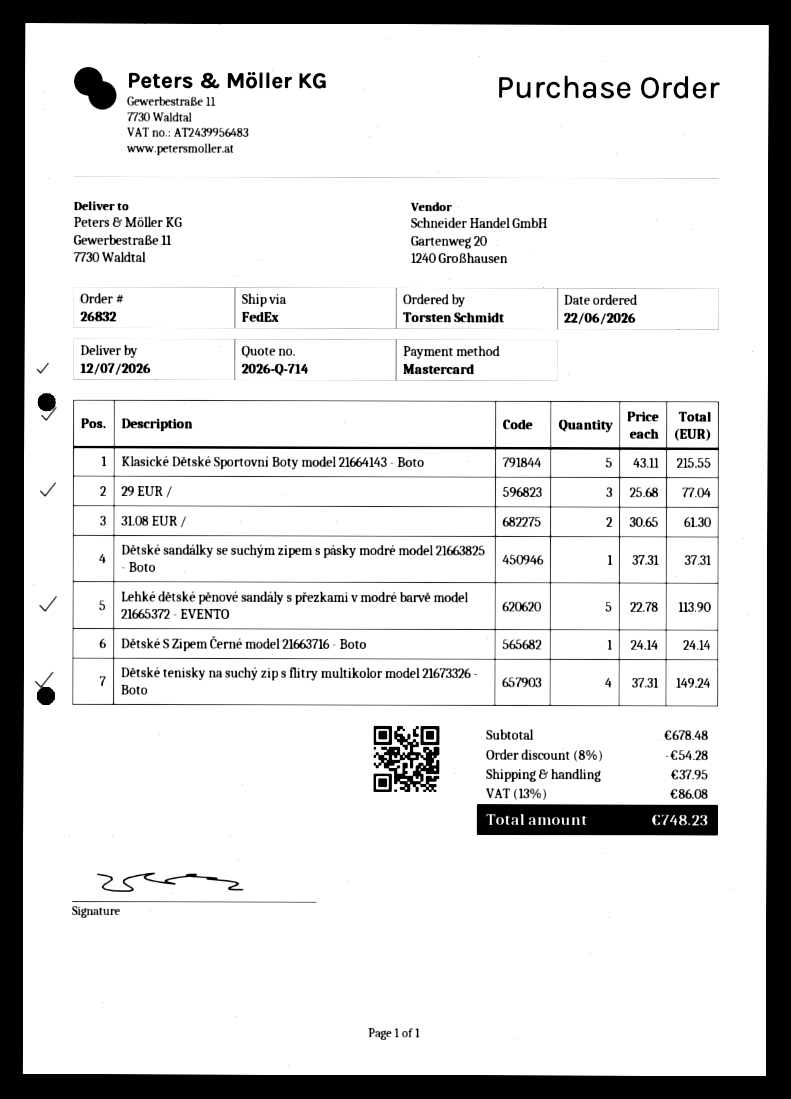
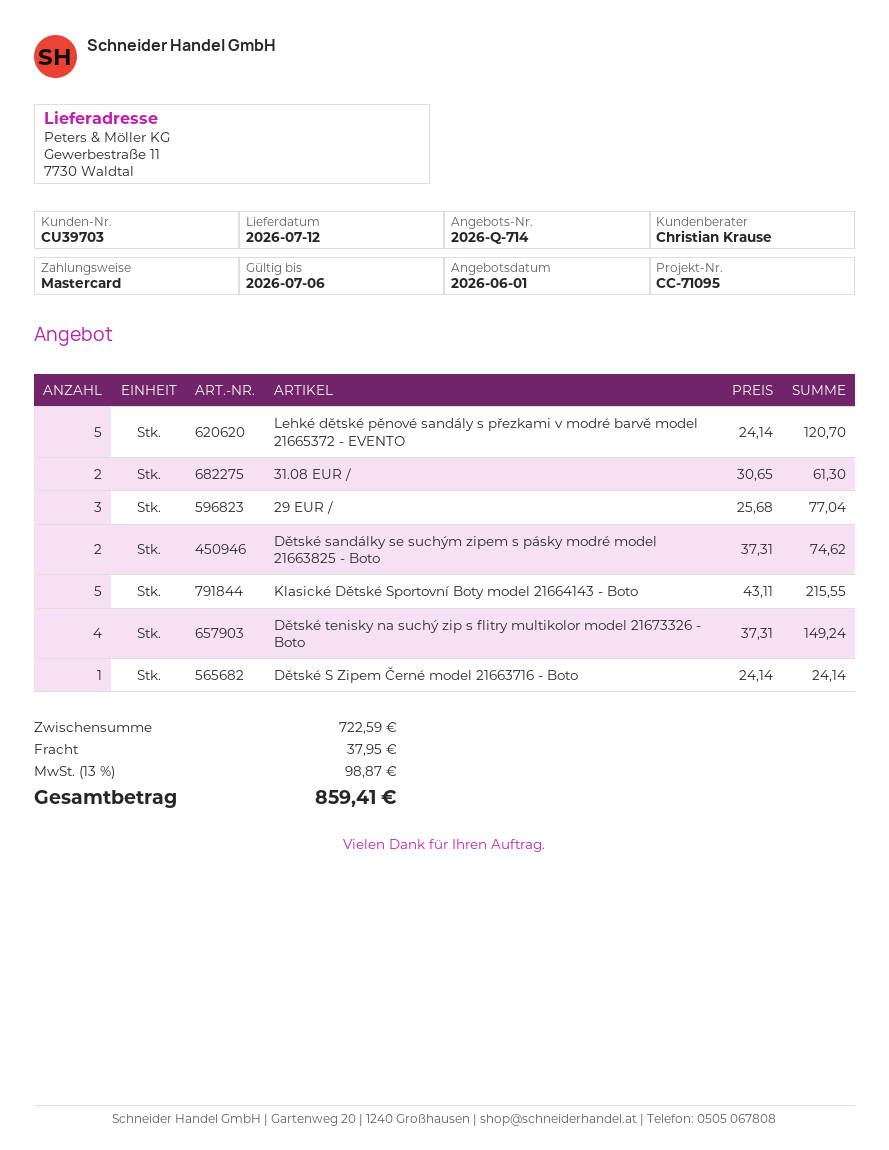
Dětské sandálky se suchým zipem s pásky modré model 21663825 - Boto: 1 x 37.31 = 37.31 -> 2 x 37.31 = 74.62
Lehké dětské pěnové sandály s přezkami v modré barvě model 21665372 - EVENTO: 5 x 22.78 = 113.90 -> 5 x 24.14 = 120.70
subtotal: 678.48 -> 722.59
discount: 8% = 54.28 -> none
tax: 13% = 86.08 -> 13% = 98.87
total: 748.23 -> 859.41

